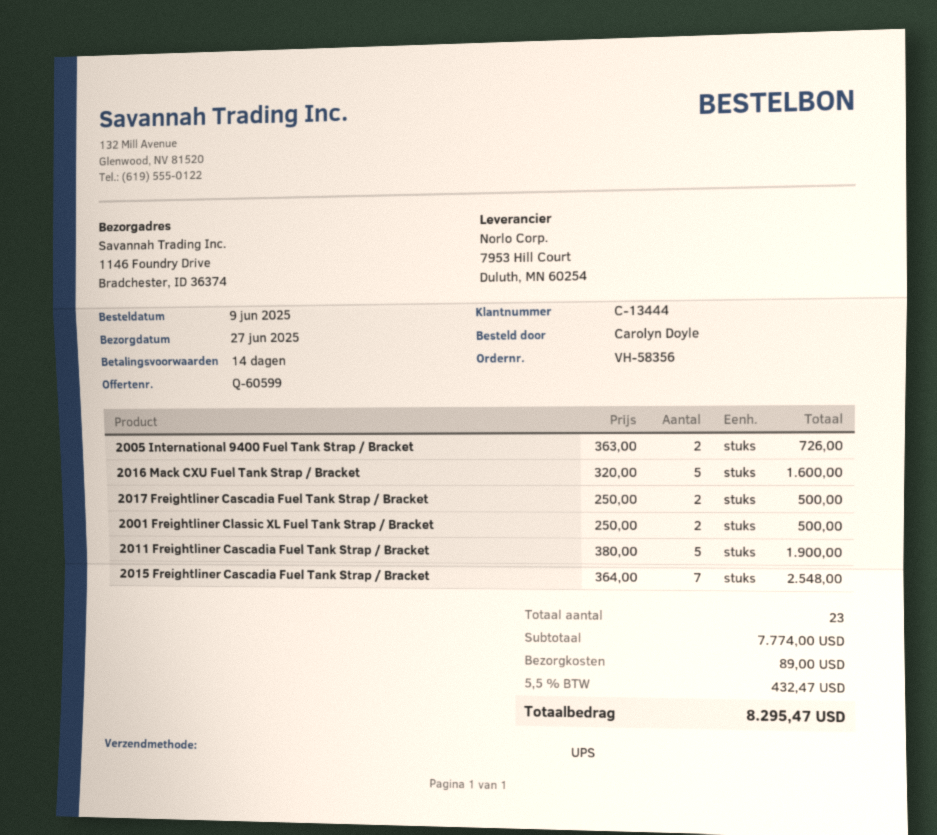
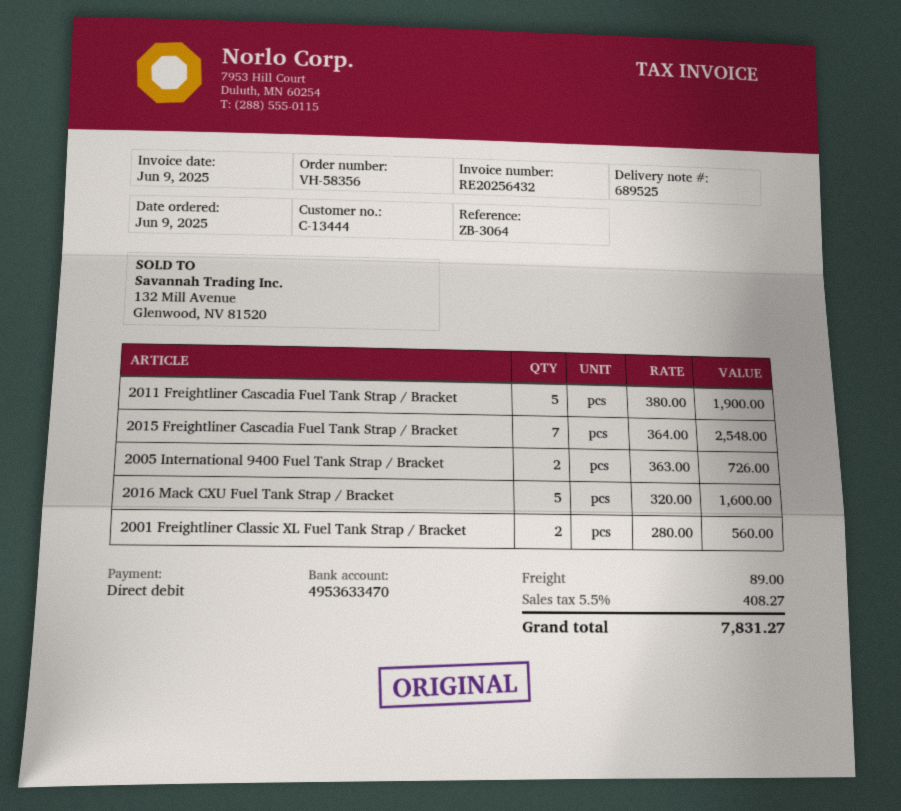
2017 Freightliner Cascadia Fuel Tank Strap / Bracket: 2 x 250.00 = 500.00 -> none
2001 Freightliner Classic XL Fuel Tank Strap / Bracket: 2 x 250.00 = 500.00 -> 2 x 280.00 = 560.00
tax: 5.5% = 432.47 -> 5.5% = 408.27
total: 8295.47 -> 7831.27

